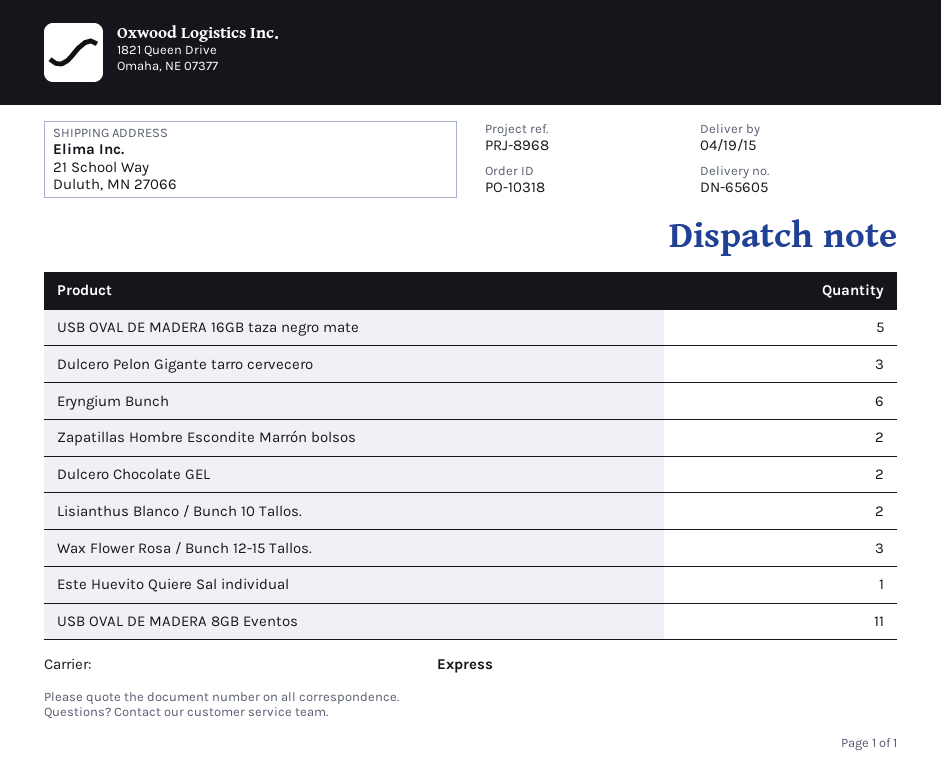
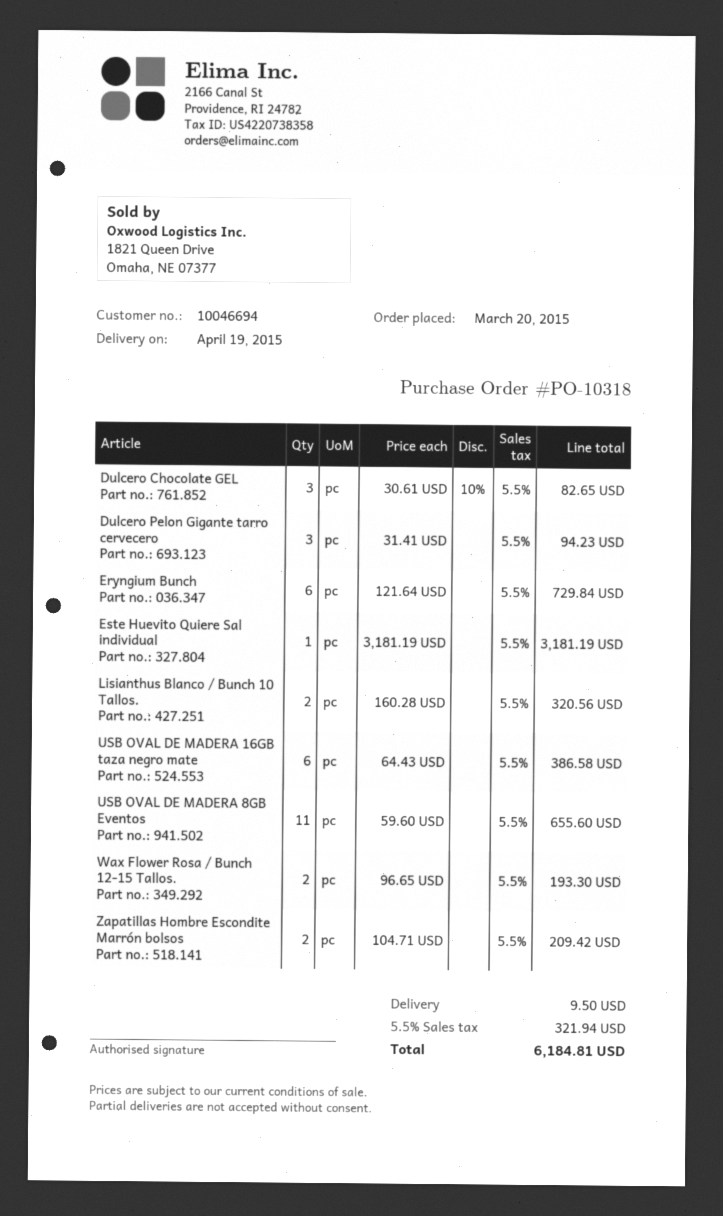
USB OVAL DE MADERA 16GB taza negro mate: 5 -> 6
Dulcero Chocolate GEL: 2 -> 3
Wax Flower Rosa / Bunch 12-15 Tallos.: 3 -> 2

